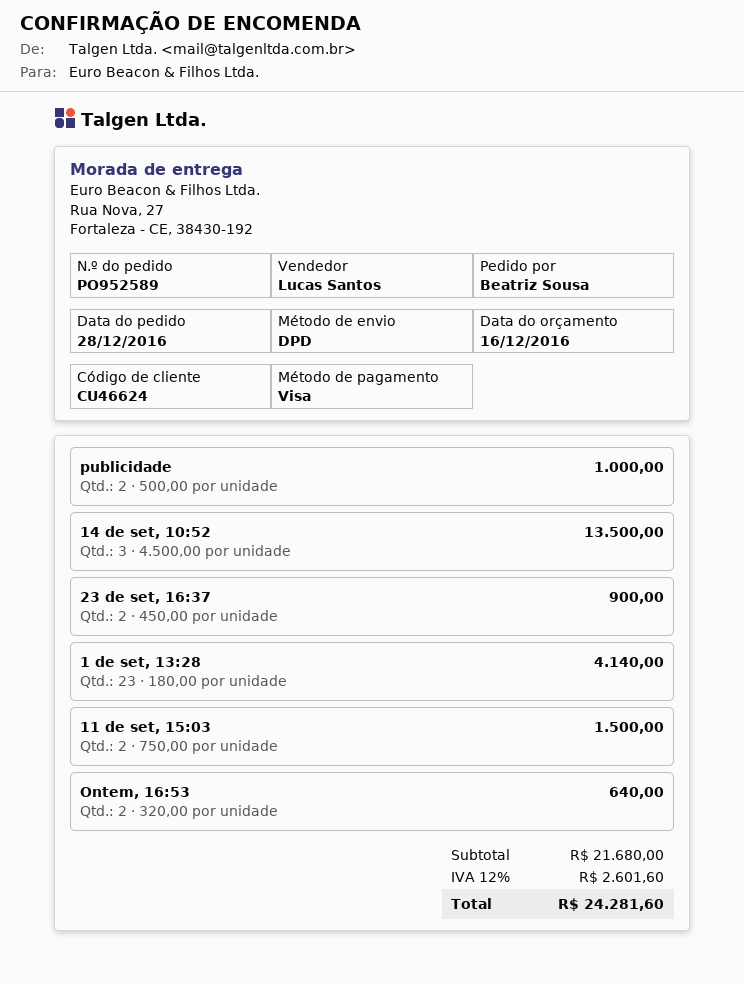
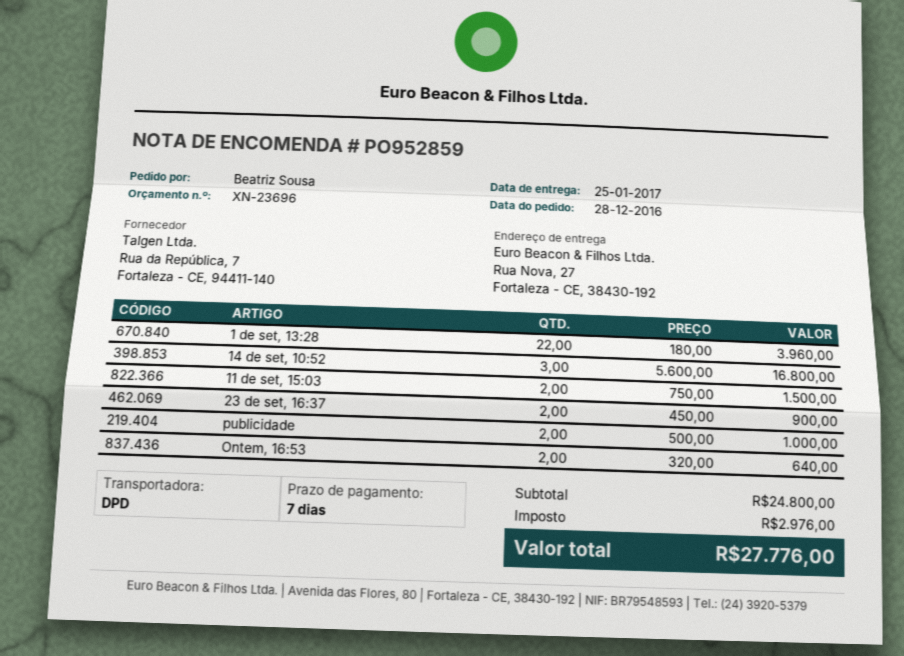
order number: PO952589 -> PO952859
14 de set, 10:52: 3 x 4500.00 = 13500.00 -> 3 x 5600.00 = 16800.00
1 de set, 13:28: 23 x 180.00 = 4140.00 -> 22 x 180.00 = 3960.00
subtotal: 21680.00 -> 24800.00
tax: 2601.60 -> 2976.00
total: 24281.60 -> 27776.00

